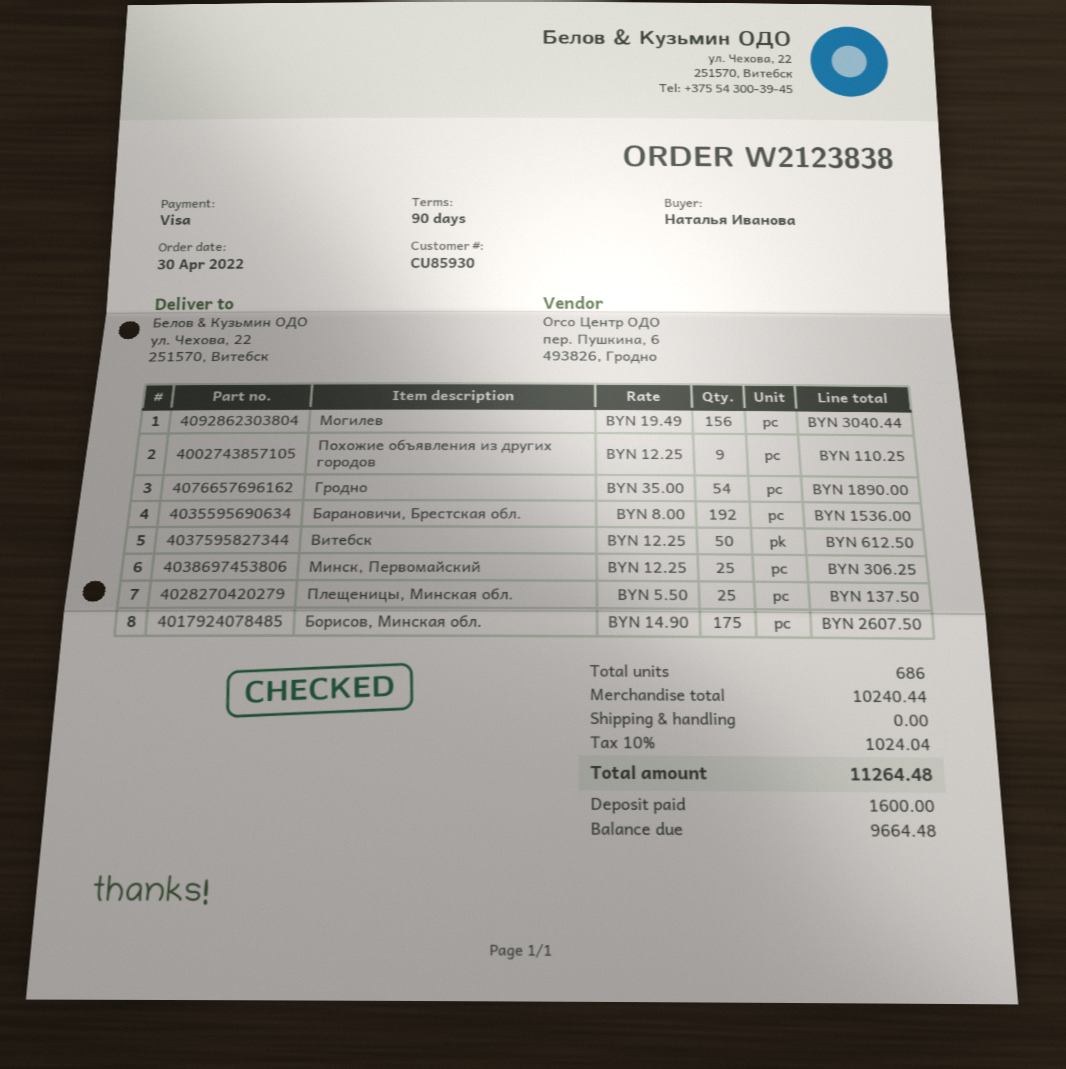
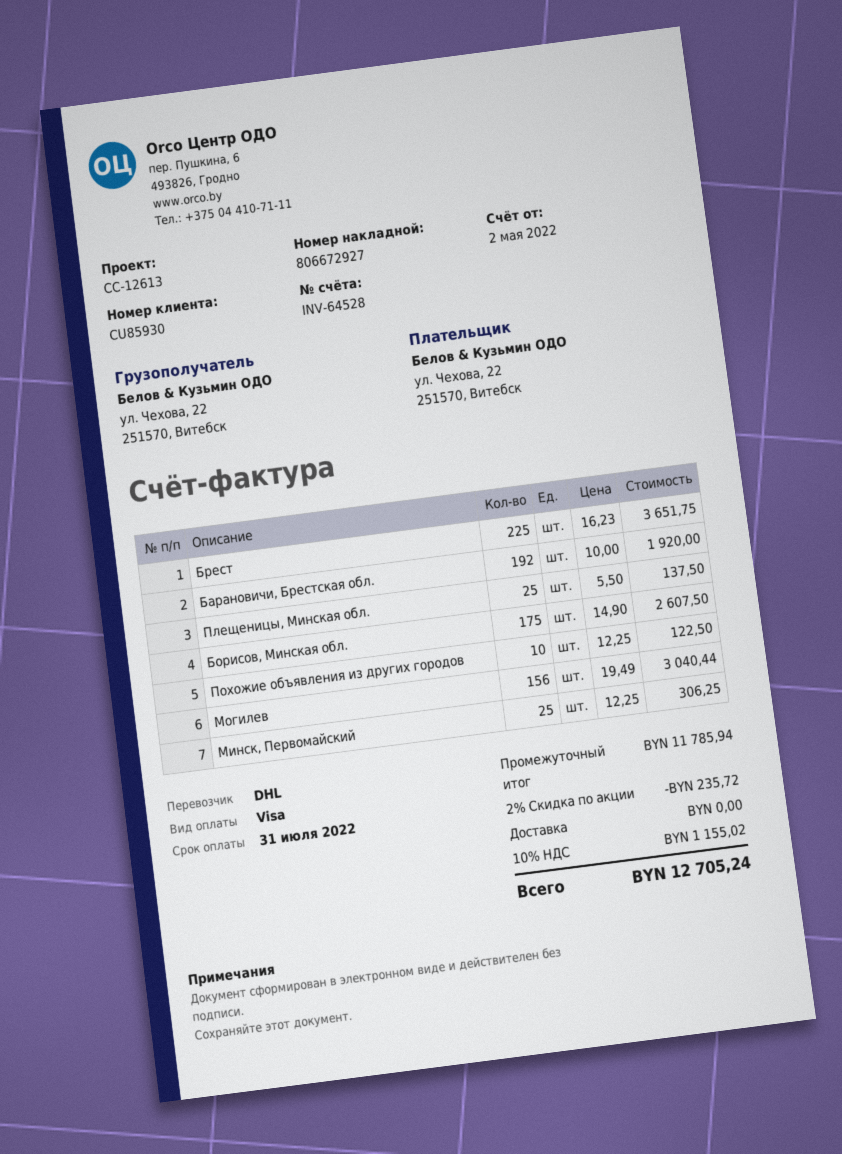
Похожие объявления из других городов: 9 x 12.25 = 110.25 -> 10 x 12.25 = 122.50
Гродно: 54 x 35.00 = 1890.00 -> none
Барановичи, Брестская обл.: 192 x 8.00 = 1536.00 -> 192 x 10.00 = 1920.00
Витебск: 50 x 12.25 = 612.50 -> none
Брест: none -> 225 x 16.23 = 3651.75
subtotal: 10240.44 -> 11785.94
discount: none -> 2% = 235.72
tax: 10% = 1024.04 -> 10% = 1155.02
total: 11264.48 -> 12705.24

